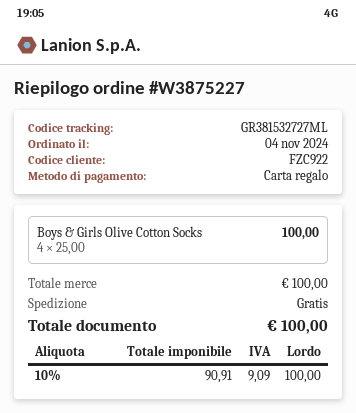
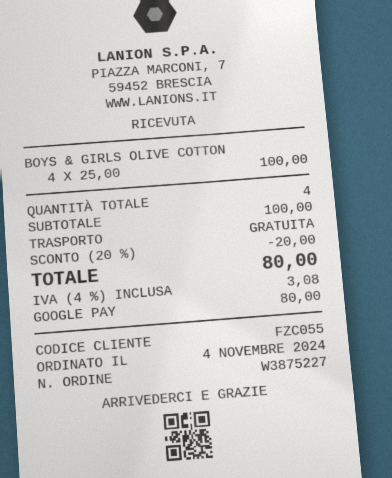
customer number: FZC922 -> FZC055
payment method: gift card -> Google Pay
discount: none -> 20% = 20.00
tax: 10% = 9.09 -> 4% = 3.08
total: 100.00 -> 80.00

